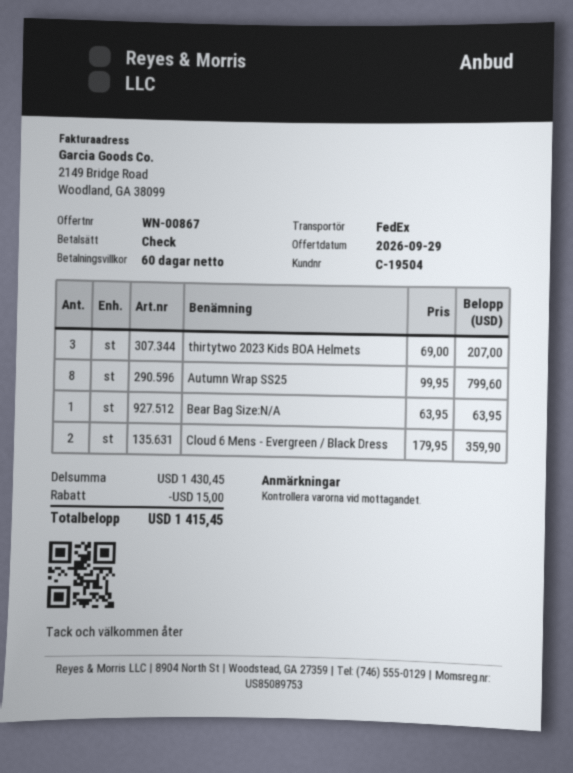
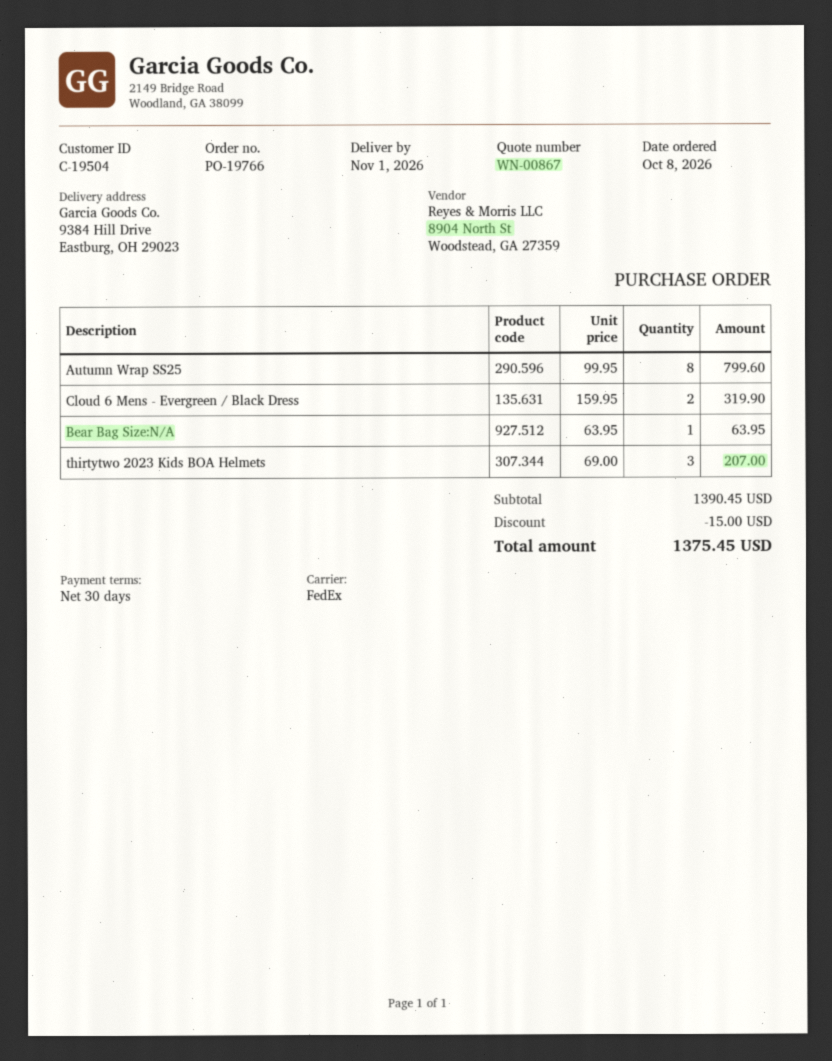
payment terms: 60 days -> 30 days
Cloud 6 Mens - Evergreen / Black Dress: 2 x 179.95 = 359.90 -> 2 x 159.95 = 319.90
subtotal: 1430.45 -> 1390.45
total: 1415.45 -> 1375.45

